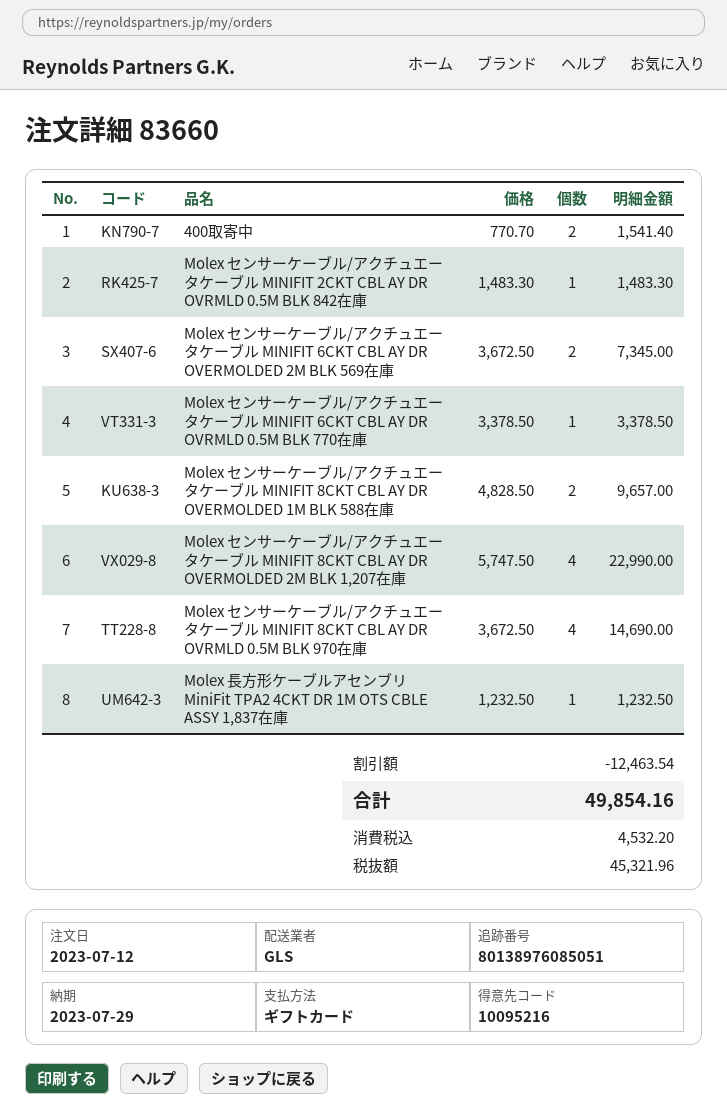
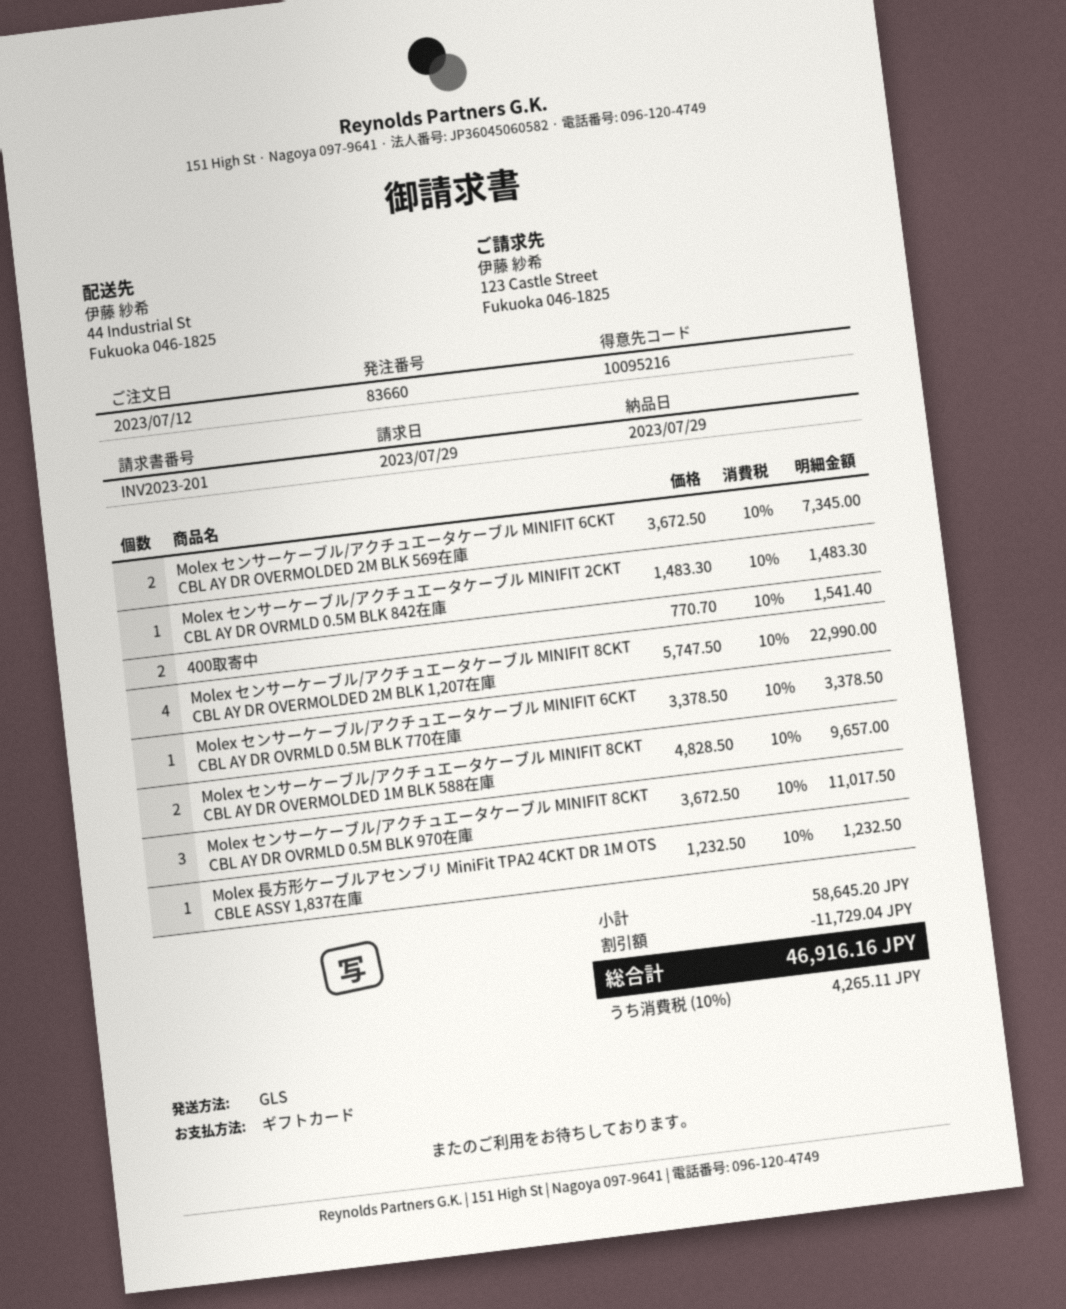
Molex センサーケーブル/アクチュエータケーブル MINIFIT 8CKT CBL AY DR OVRMLD 0.5M BLK 970在庫: 4 x 3672.50 = 14690.00 -> 3 x 3672.50 = 11017.50
discount: 12463.54 -> 11729.04
tax: 4532.20 -> 4265.11
total: 49854.16 -> 46916.16

